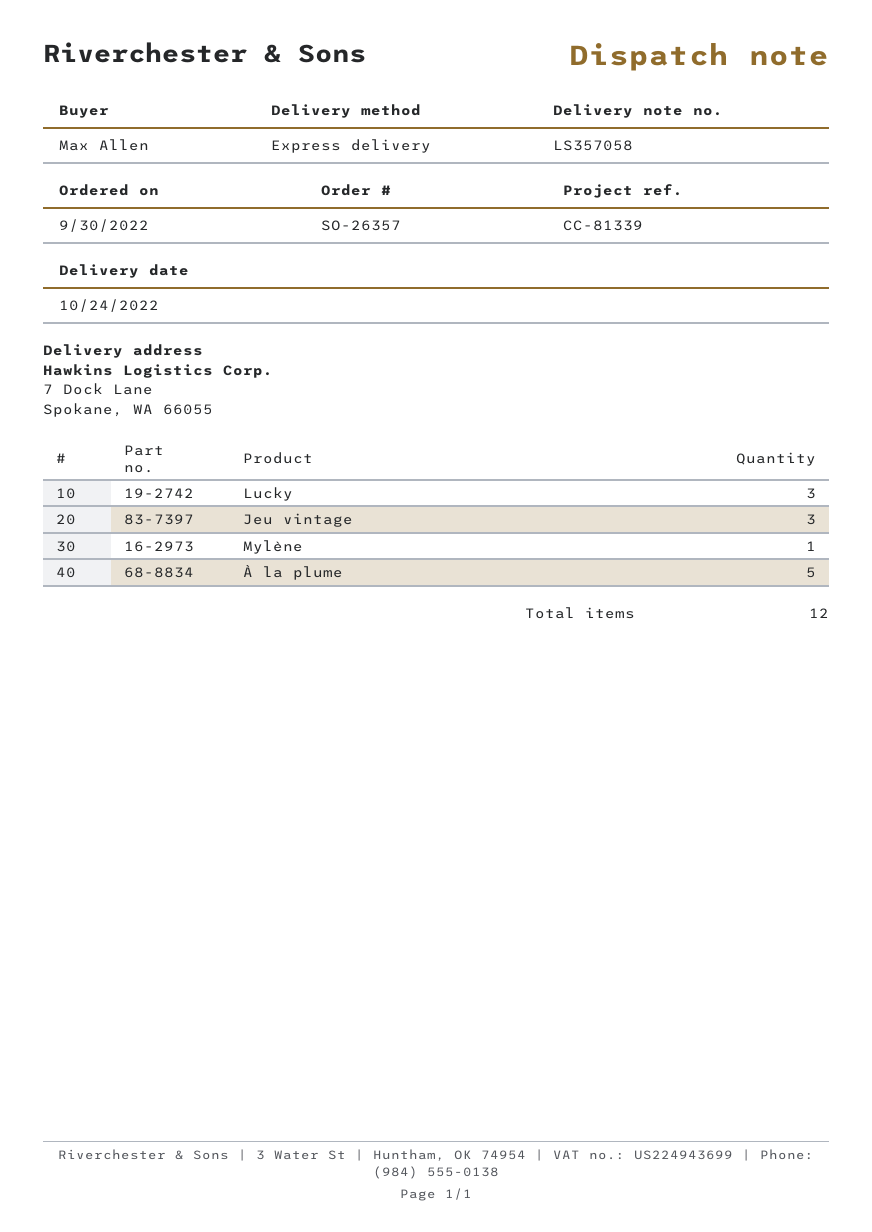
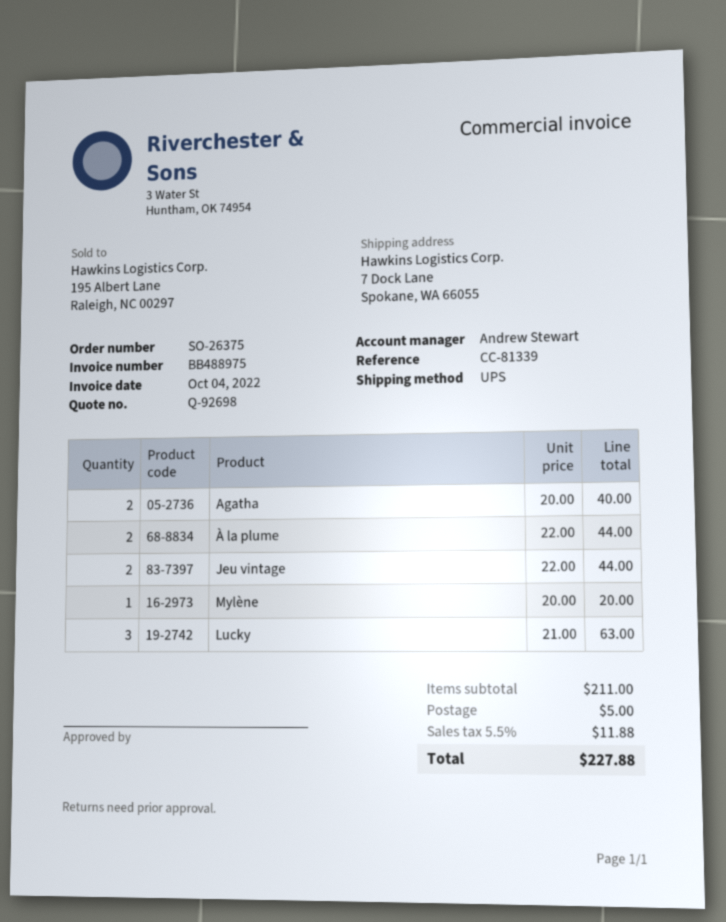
order number: SO-26357 -> SO-26375
shipping method: express -> UPS
Jeu vintage: 3 -> 2
À la plume: 5 -> 2
Agatha: none -> 2

